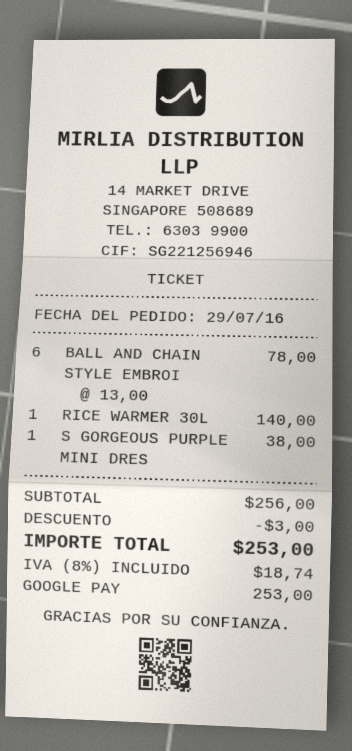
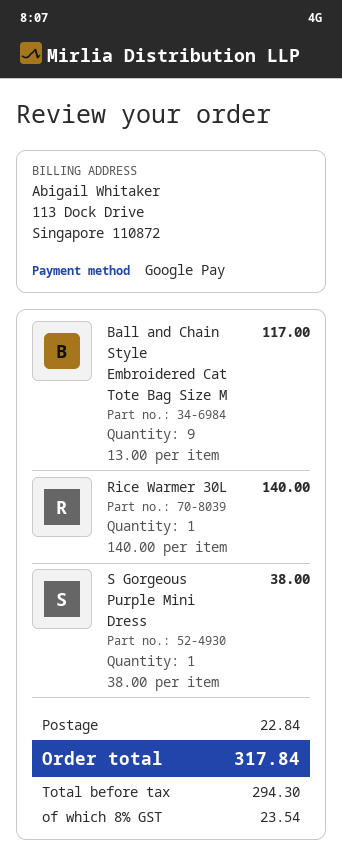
BALL AND CHAIN STYLE EMBROI: 6 x 13.00 = 78.00 -> 9 x 13.00 = 117.00
discount: 3.00 -> none
shipping: none -> 22.84
tax: 8% = 18.74 -> 8% = 23.54
total: 253.00 -> 317.84

